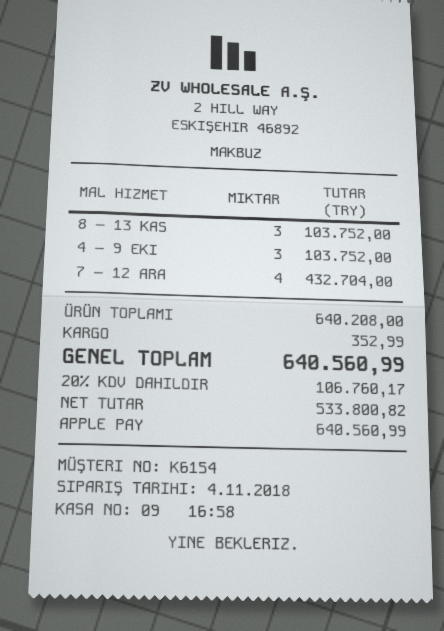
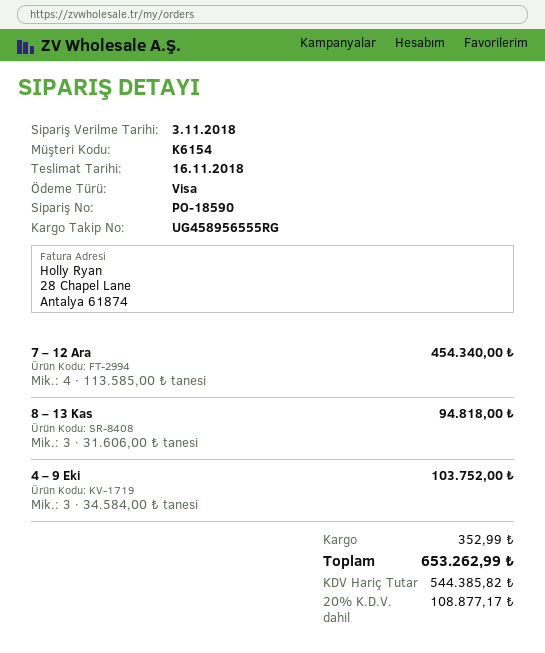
order date: 2018-11-04 -> 2018-11-03
payment method: Apple Pay -> Visa
8 – 13 KAS: 3 for 103752.00 -> 3 for 94818.00
7 – 12 ARA: 4 for 432704.00 -> 4 for 454340.00
net: 533800.82 -> 544385.82
tax: 20% = 106760.17 -> 20% = 108877.17
total: 640560.99 -> 653262.99

